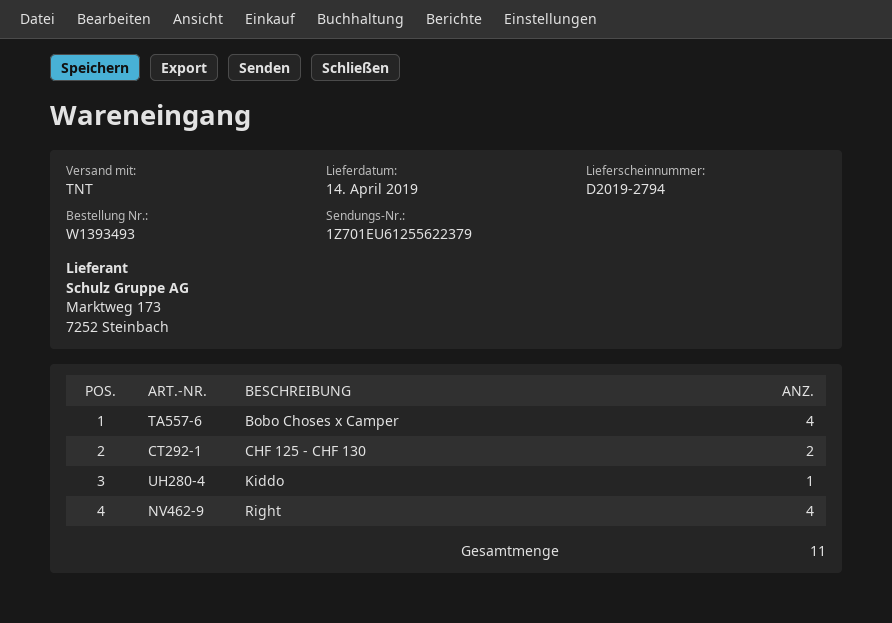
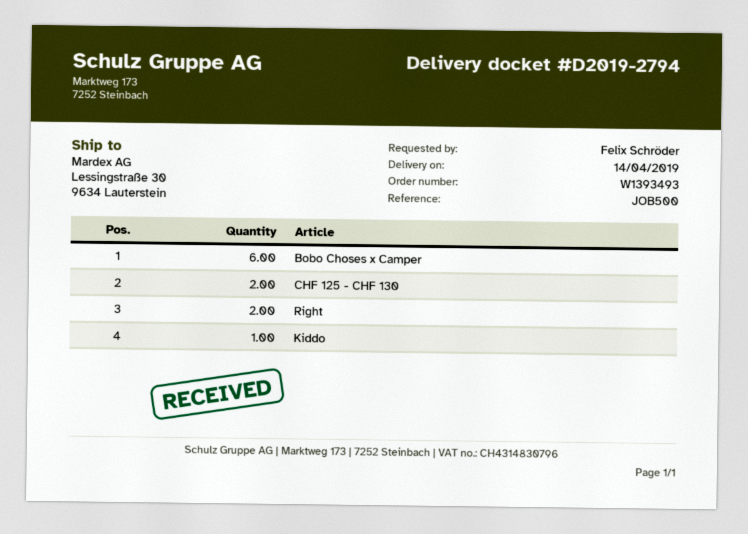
Bobo Choses x Camper: 4 -> 6
Right: 4 -> 2

